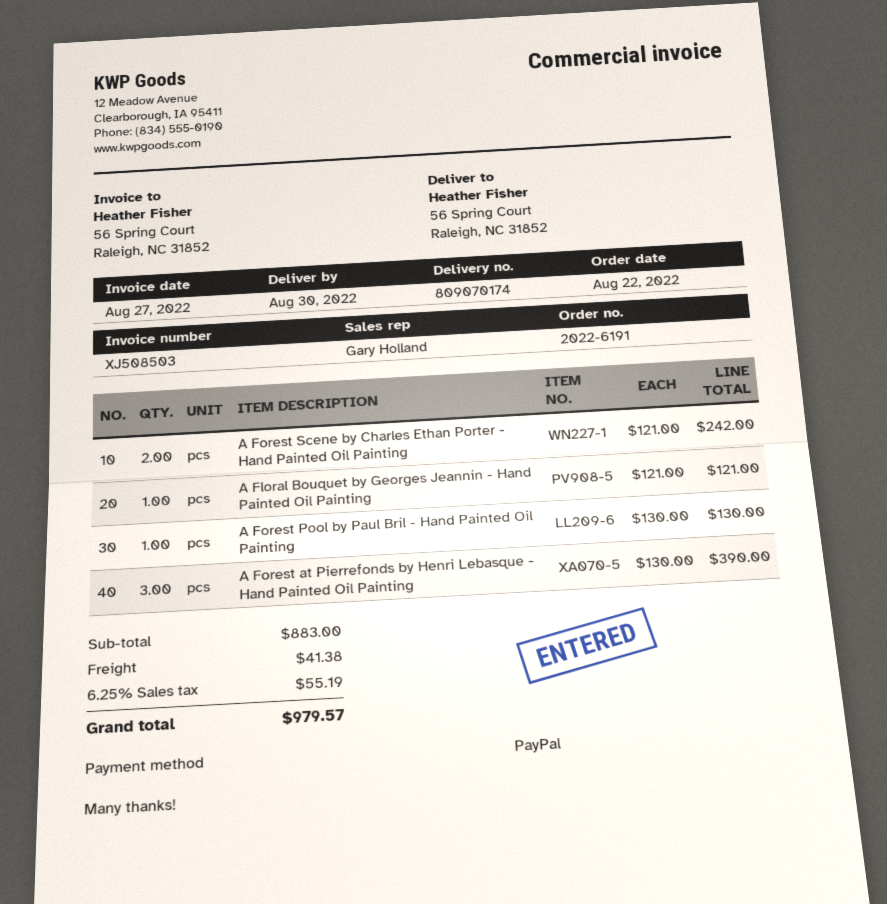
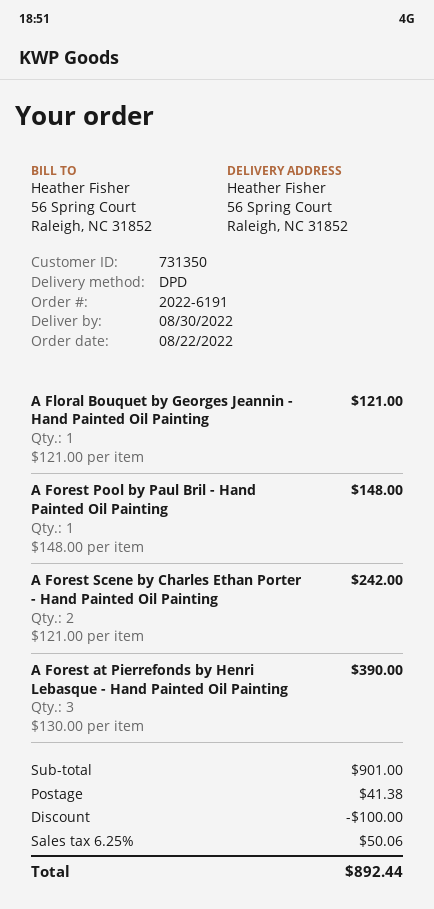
A Forest Pool by Paul Bril - Hand Painted Oil Painting: 1 x 130.00 = 130.00 -> 1 x 148.00 = 148.00
subtotal: 883.00 -> 901.00
discount: none -> 100.00
tax: 6.25% = 55.19 -> 6.25% = 50.06
total: 979.57 -> 892.44

